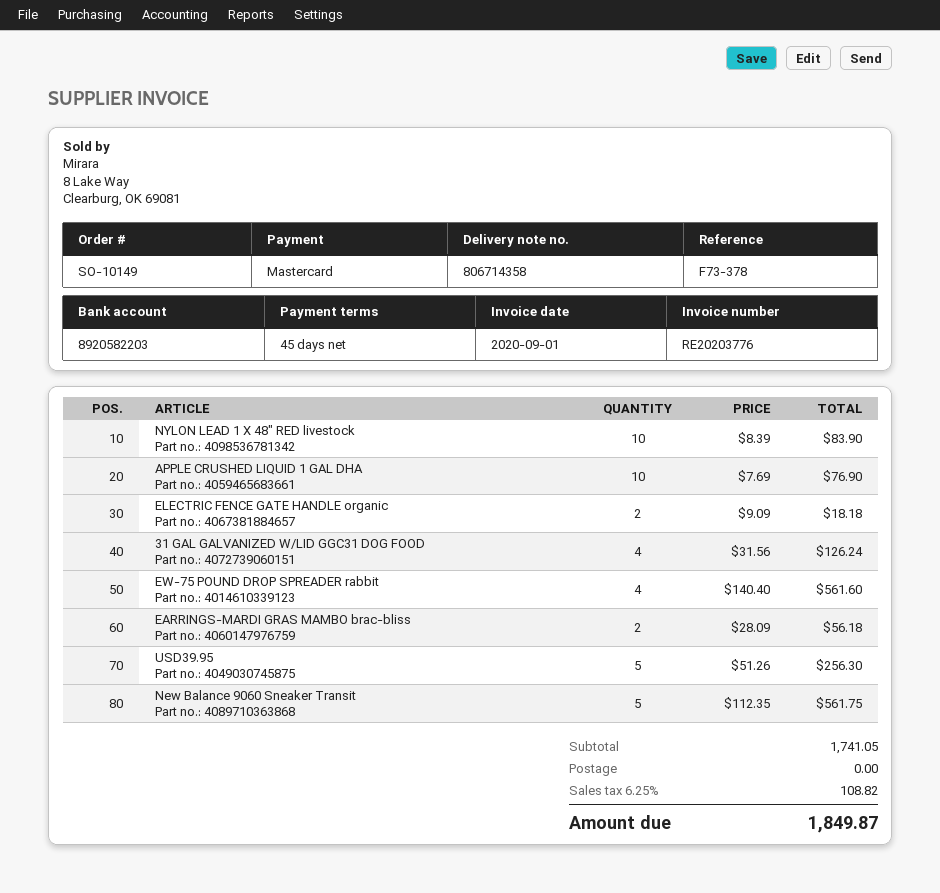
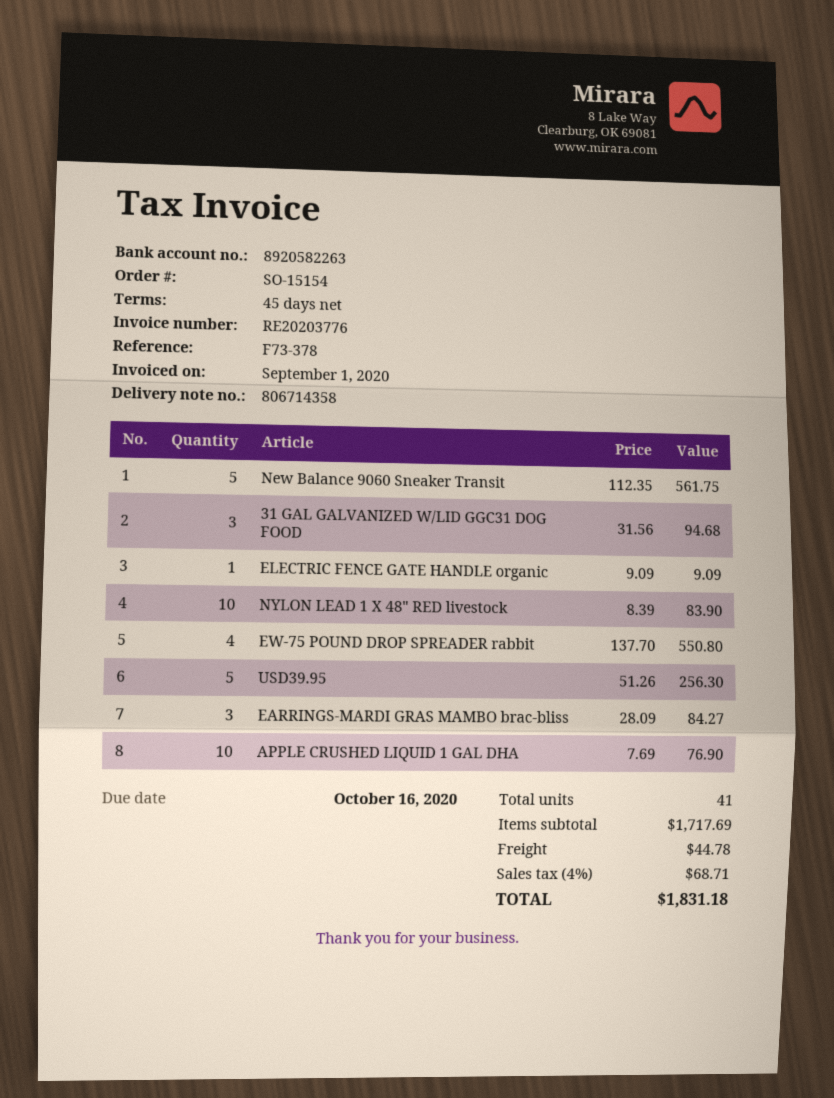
order number: SO-10149 -> SO-15154
bank account: 8920582203 -> 8920582263
ELECTRIC FENCE GATE HANDLE organic: 2 x 9.09 = 18.18 -> 1 x 9.09 = 9.09
31 GAL GALVANIZED W/LID GGC31 DOG FOOD: 4 x 31.56 = 126.24 -> 3 x 31.56 = 94.68
EW-75 POUND DROP SPREADER rabbit: 4 x 140.40 = 561.60 -> 4 x 137.70 = 550.80
EARRINGS-MARDI GRAS MAMBO brac-bliss: 2 x 28.09 = 56.18 -> 3 x 28.09 = 84.27
subtotal: 1741.05 -> 1717.69
shipping: 0.00 -> 44.78
tax: 6.25% = 108.82 -> 4% = 68.71
total: 1849.87 -> 1831.18

